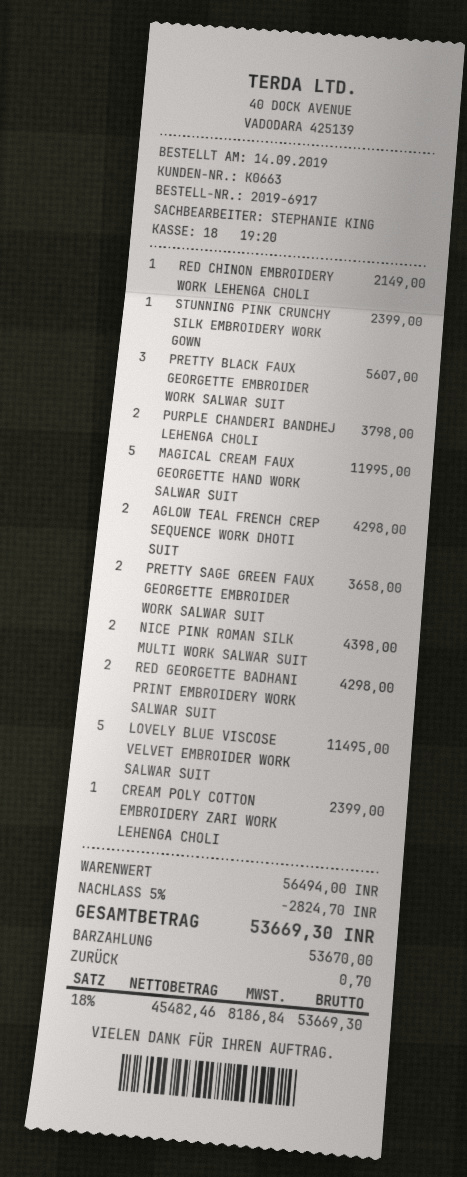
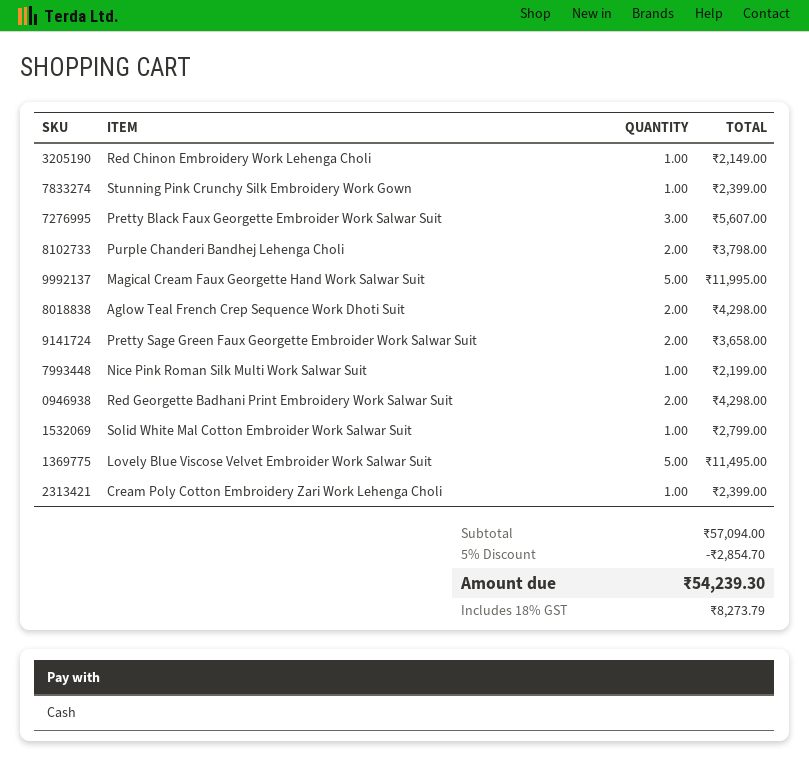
NICE PINK ROMAN SILK MULTI WORK SALWAR SUIT: 2 for 4398.00 -> 1 for 2199.00
Solid White Mal Cotton Embroider Work Salwar Suit: none -> 1 for 2799.00
subtotal: 56494.00 -> 57094.00
discount: 5% = 2824.70 -> 5% = 2854.70
tax: 18% = 8186.84 -> 18% = 8273.79
total: 53669.30 -> 54239.30

